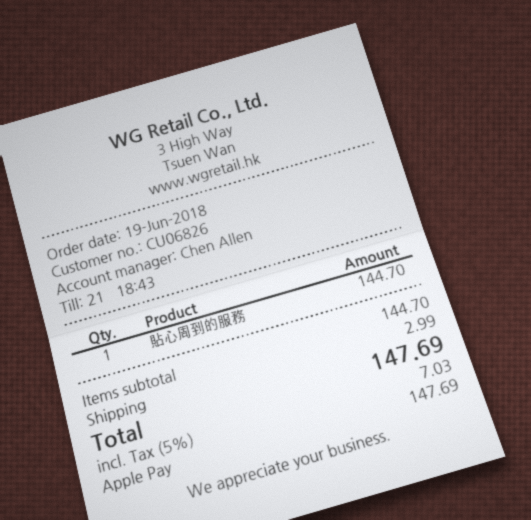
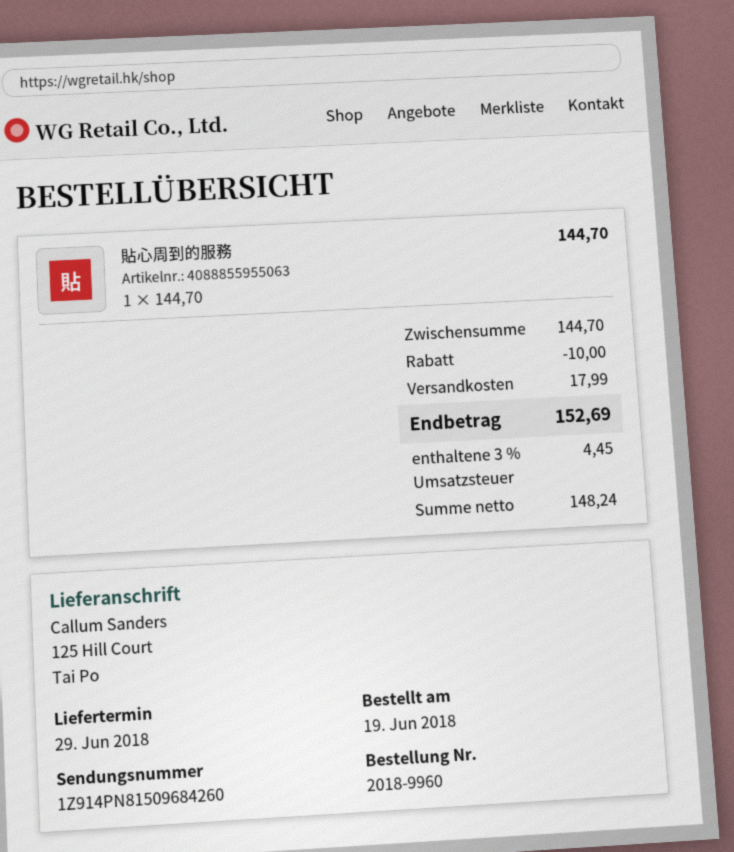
discount: none -> 10.00
shipping: 2.99 -> 17.99
tax: 5% = 7.03 -> 3% = 4.45
total: 147.69 -> 152.69

